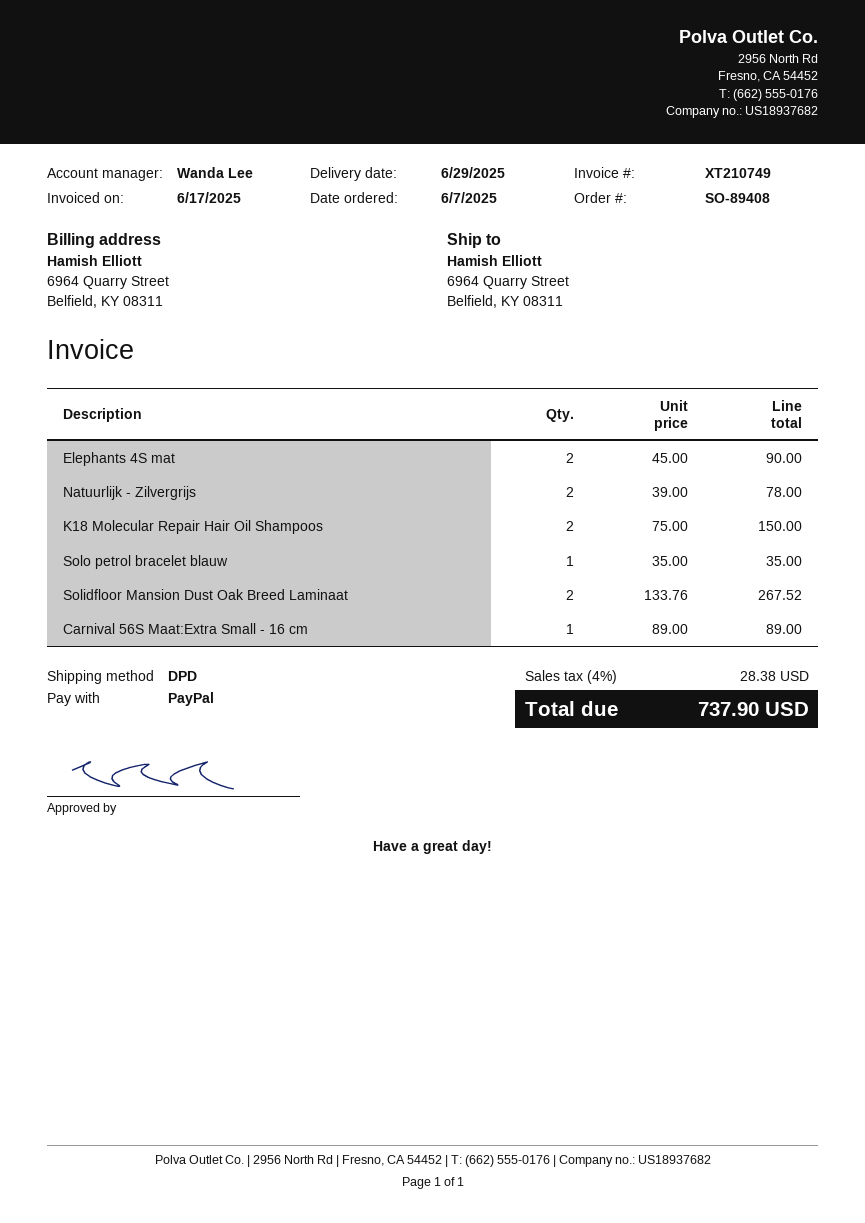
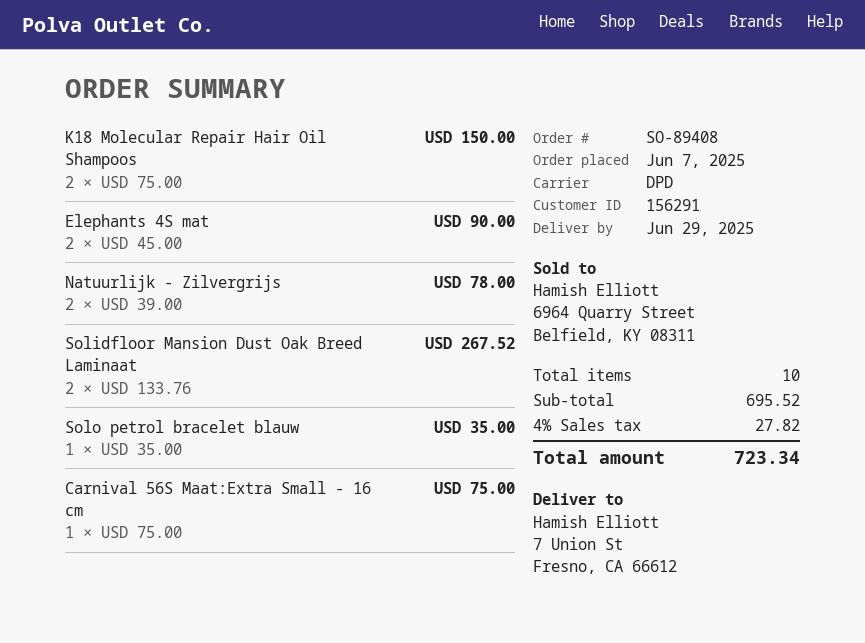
ship to: 6964 Quarry Street, Belfield, KY 08311 -> 7 Union St, Fresno, CA 66612
Carnival 56S Maat:Extra Small - 16 cm: 1 x 89.00 = 89.00 -> 1 x 75.00 = 75.00
tax: 4% = 28.38 -> 4% = 27.82
total: 737.90 -> 723.34

